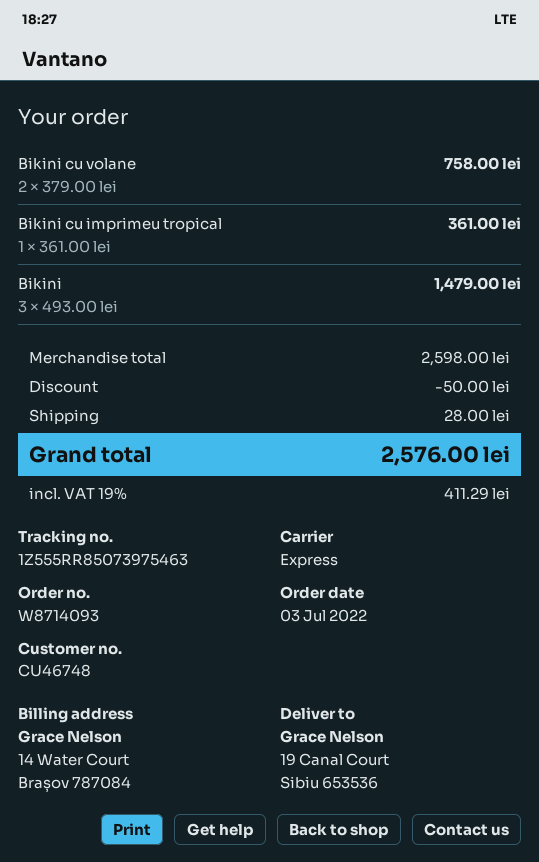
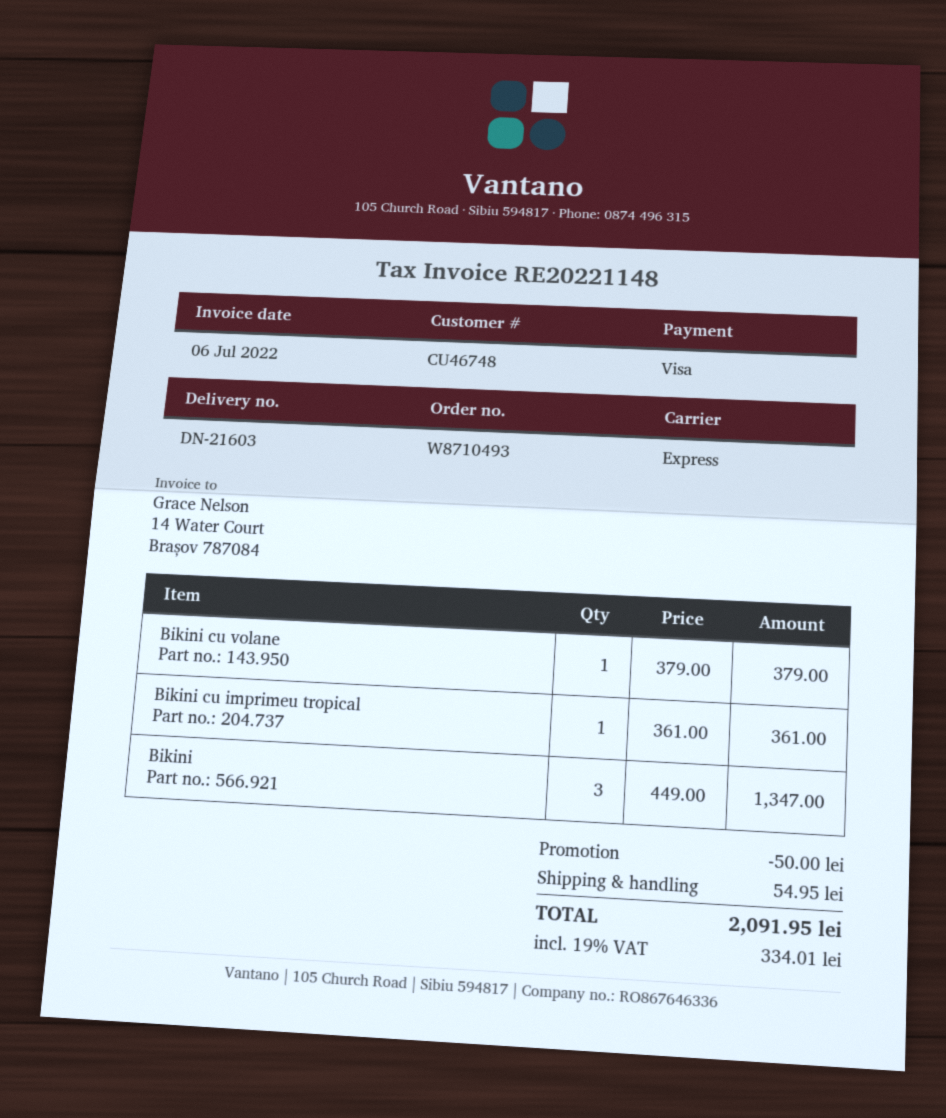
order number: W8714093 -> W8710493
Bikini cu volane: 2 x 379.00 = 758.00 -> 1 x 379.00 = 379.00
Bikini: 3 x 493.00 = 1479.00 -> 3 x 449.00 = 1347.00
shipping: 28.00 -> 54.95
tax: 19% = 411.29 -> 19% = 334.01
total: 2576.00 -> 2091.95

